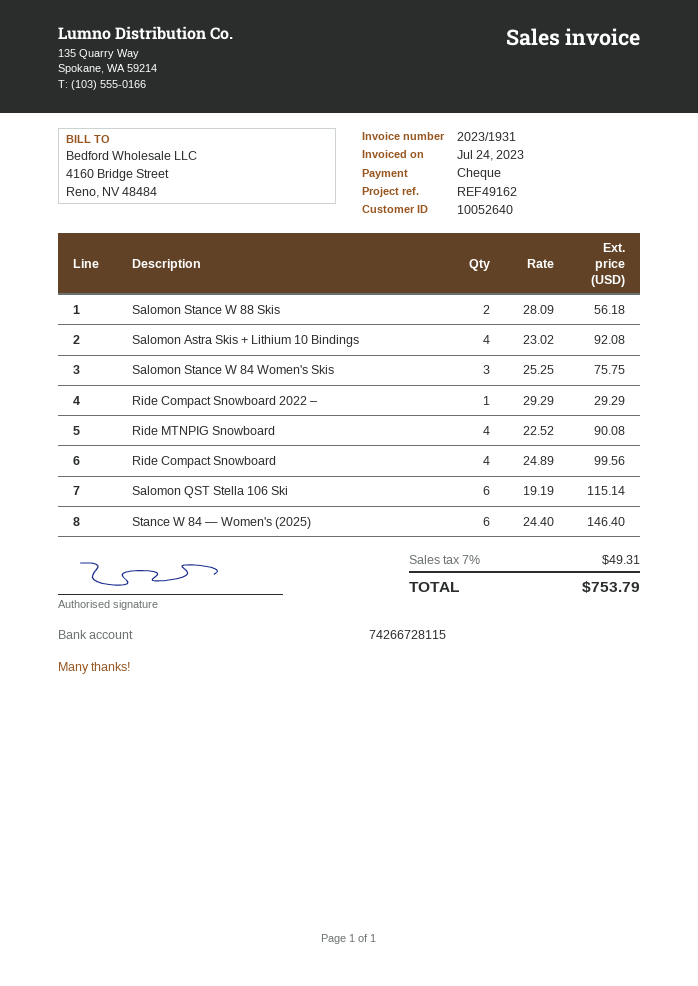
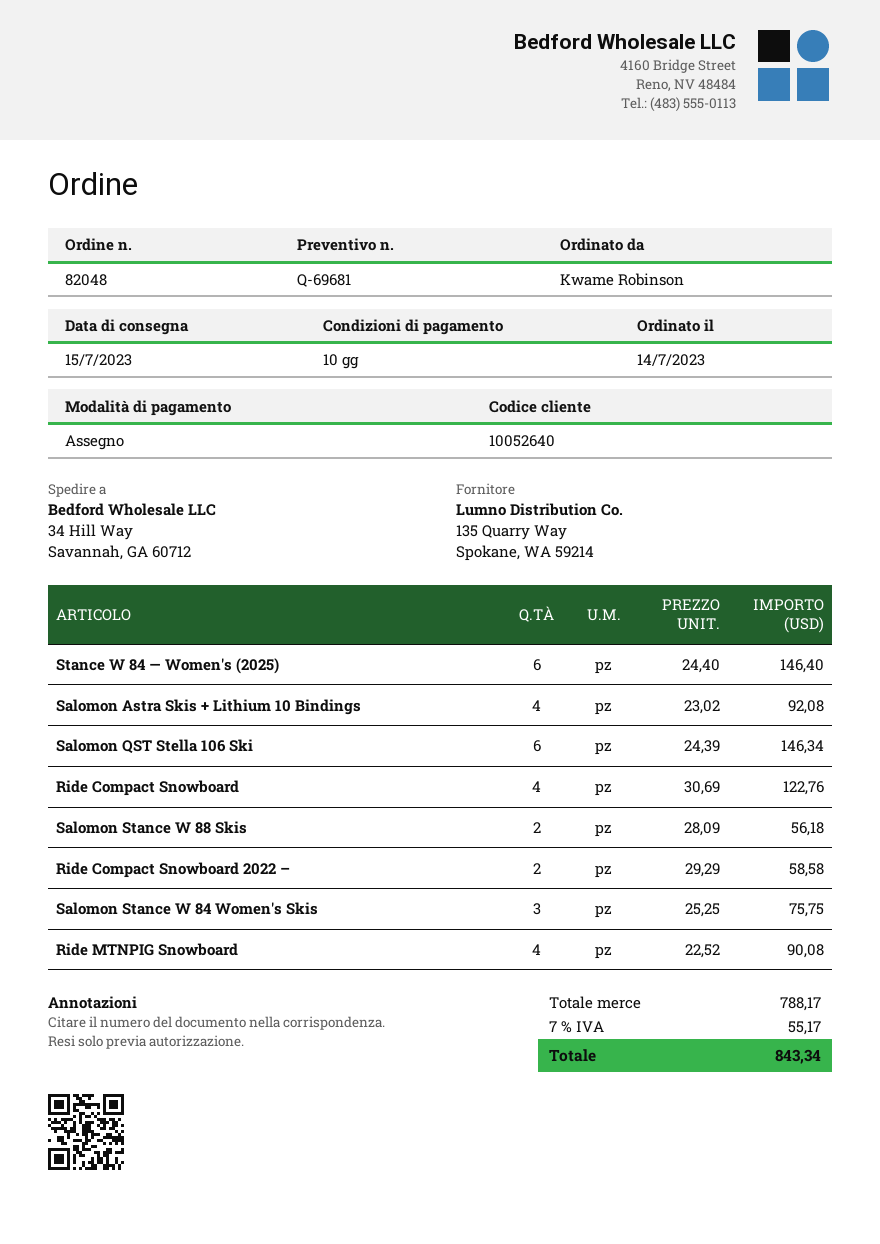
Ride Compact Snowboard 2022 –: 1 x 29.29 = 29.29 -> 2 x 29.29 = 58.58
Ride Compact Snowboard: 4 x 24.89 = 99.56 -> 4 x 30.69 = 122.76
Salomon QST Stella 106 Ski: 6 x 19.19 = 115.14 -> 6 x 24.39 = 146.34
tax: 7% = 49.31 -> 7% = 55.17
total: 753.79 -> 843.34

